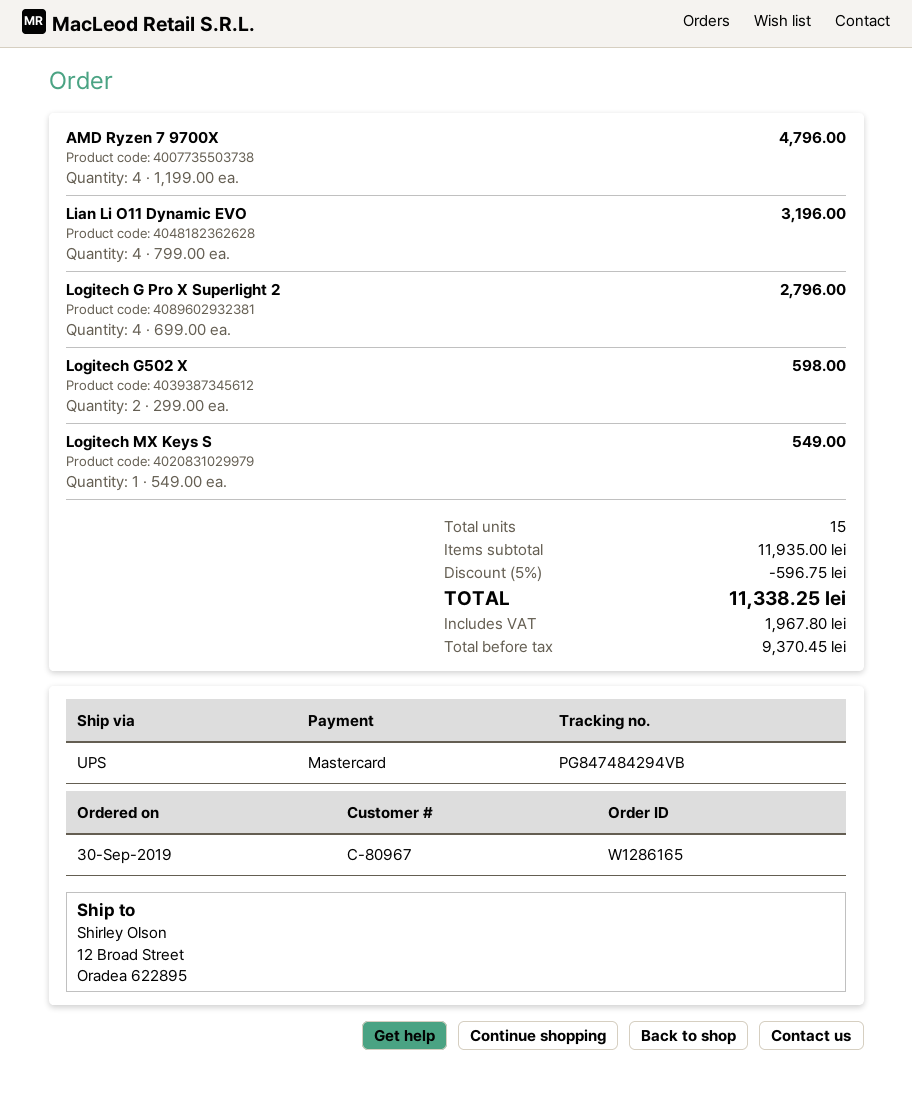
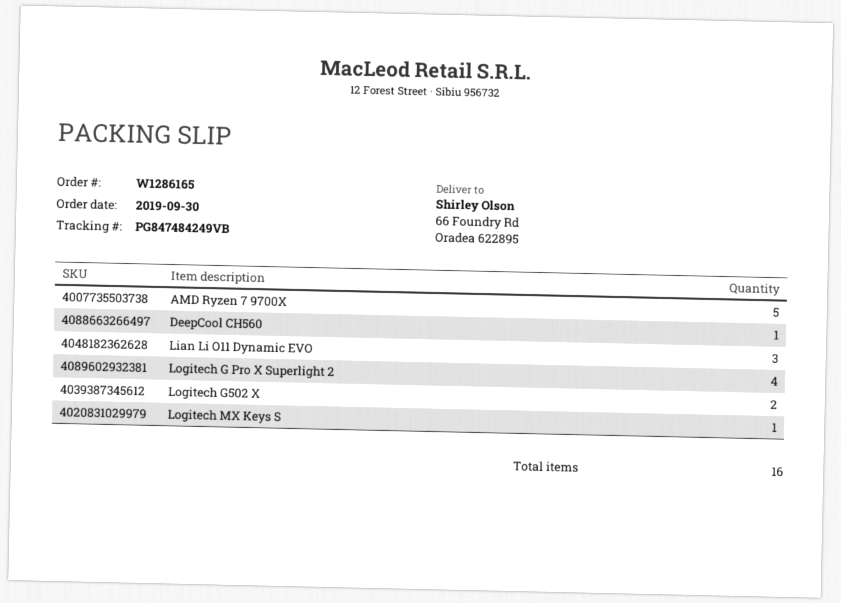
tracking number: PG847484294VB -> PG847484249VB
ship to: 12 Broad Street, Oradea 622895 -> 66 Foundry Rd, Oradea 622895
AMD Ryzen 7 9700X: 4 -> 5
Lian Li O11 Dynamic EVO: 4 -> 3
DeepCool CH560: none -> 1
total quantity: 15 -> 16

